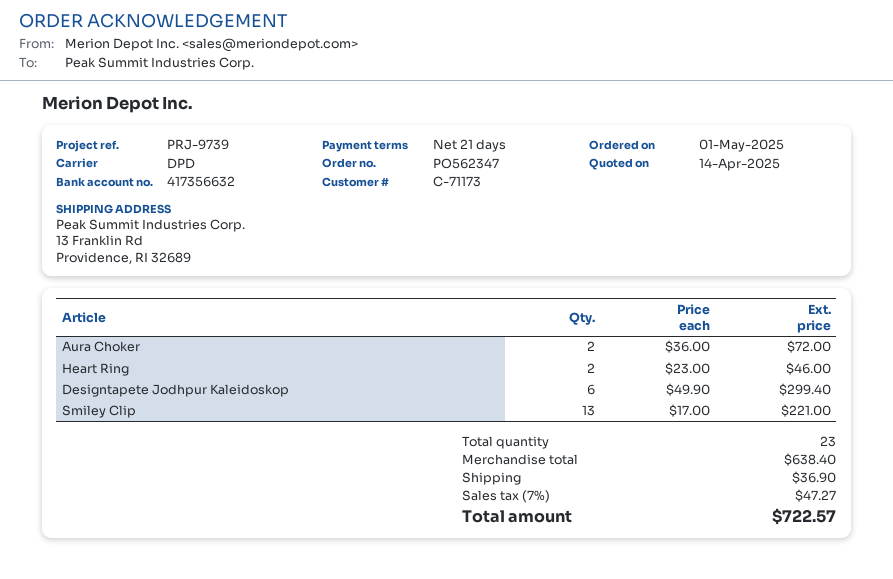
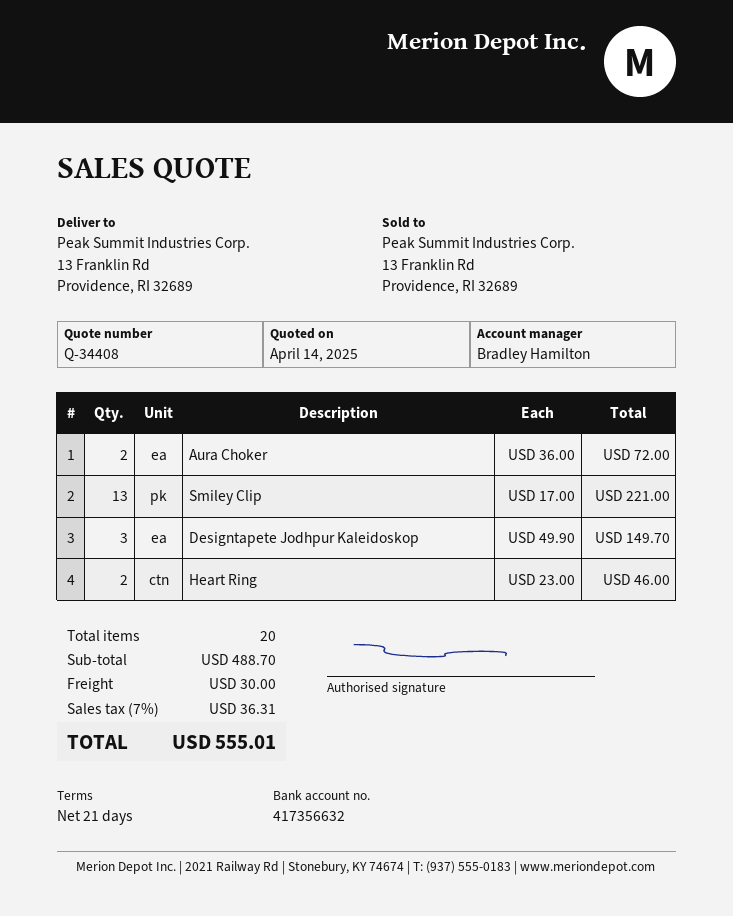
Designtapete Jodhpur Kaleidoskop: 6 x 49.90 = 299.40 -> 3 x 49.90 = 149.70
total quantity: 23 -> 20
subtotal: 638.40 -> 488.70
shipping: 36.90 -> 30.00
tax: 7% = 47.27 -> 7% = 36.31
total: 722.57 -> 555.01

